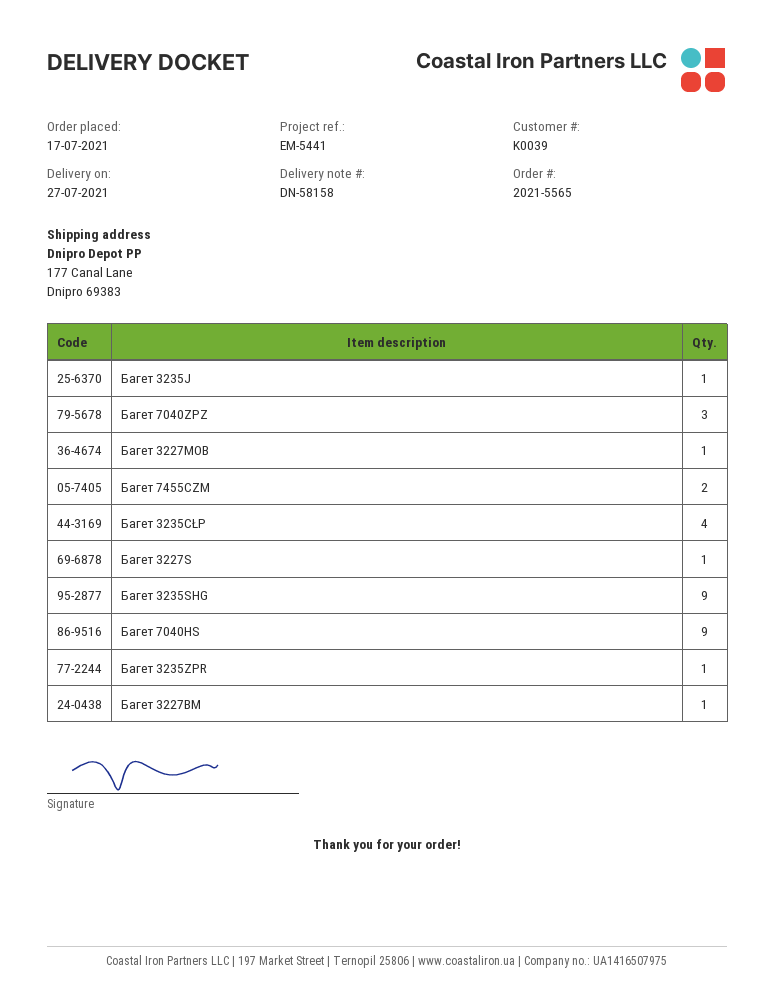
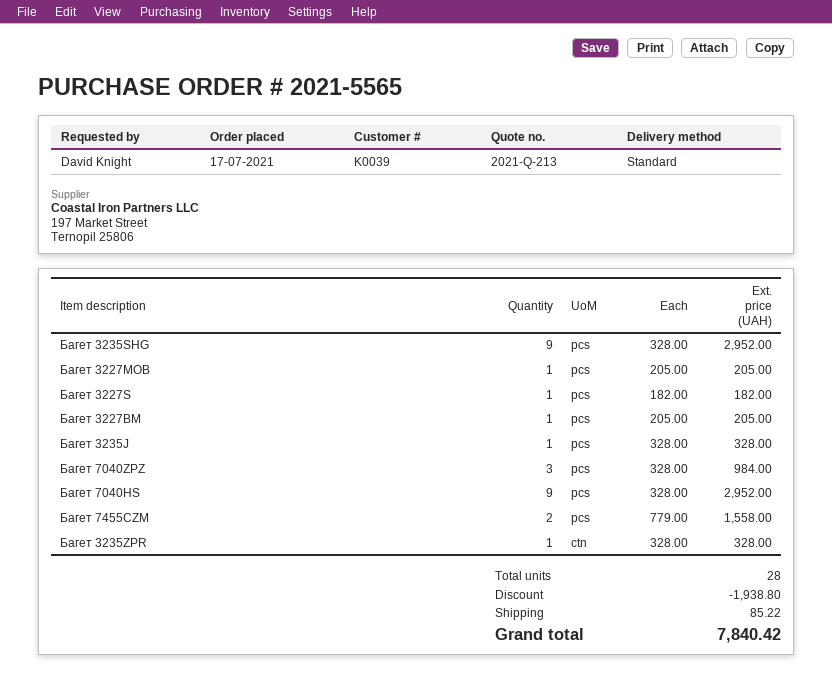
Багет 3235CŁP: 4 -> none

